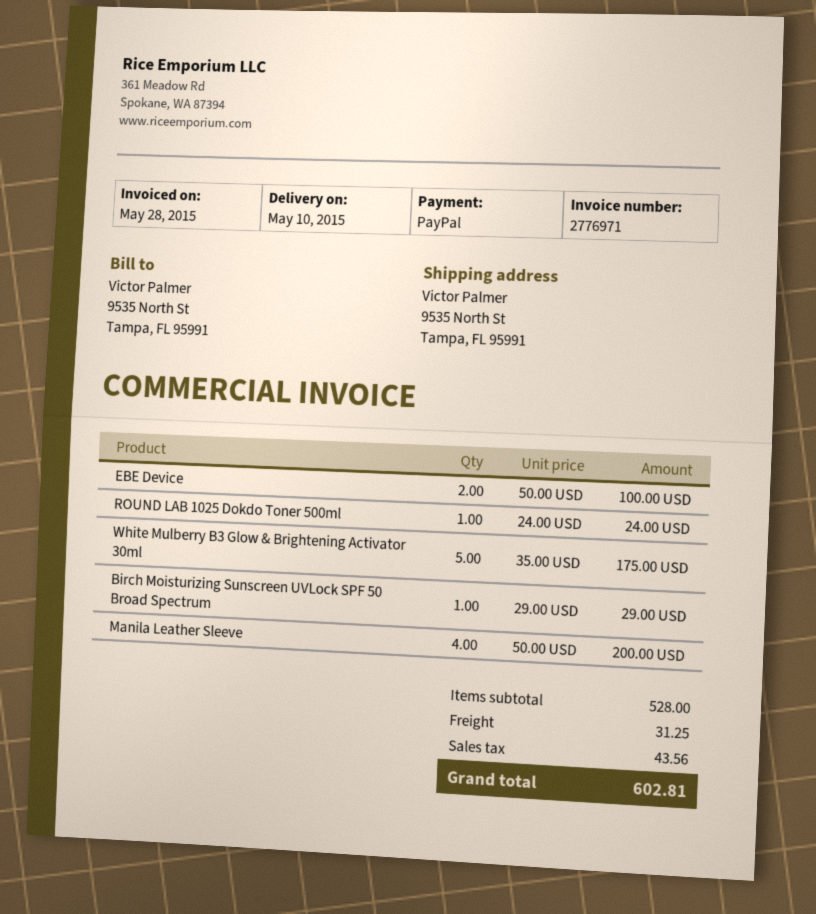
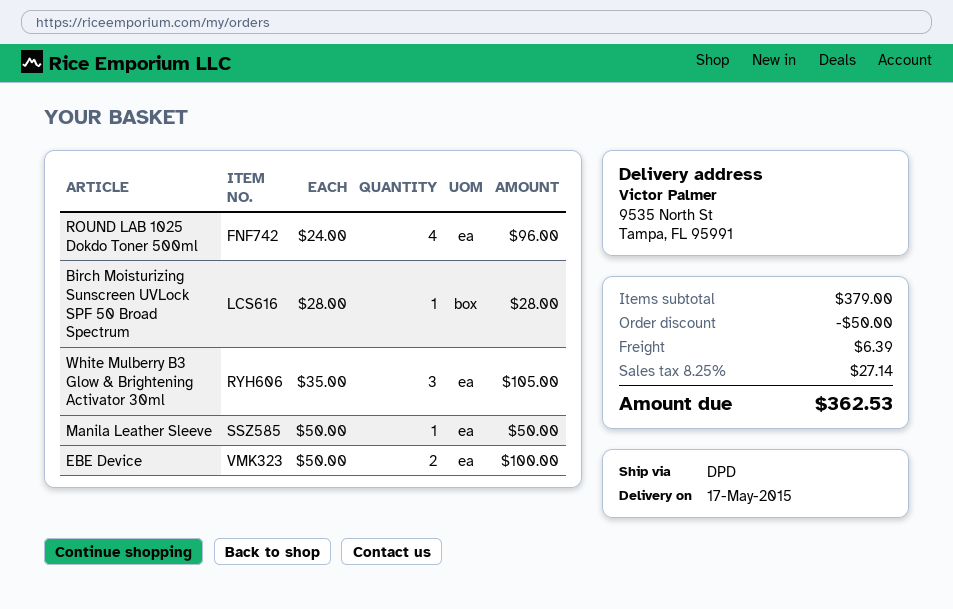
delivery date: 2015-05-10 -> 2015-05-17
ROUND LAB 1025 Dokdo Toner 500ml: 1 x 24.00 = 24.00 -> 4 x 24.00 = 96.00
White Mulberry B3 Glow & Brightening Activator 30ml: 5 x 35.00 = 175.00 -> 3 x 35.00 = 105.00
Birch Moisturizing Sunscreen UVLock SPF 50 Broad Spectrum: 1 x 29.00 = 29.00 -> 1 x 28.00 = 28.00
Manila Leather Sleeve: 4 x 50.00 = 200.00 -> 1 x 50.00 = 50.00
subtotal: 528.00 -> 379.00
discount: none -> 50.00
shipping: 31.25 -> 6.39
tax: 43.56 -> 27.14
total: 602.81 -> 362.53

